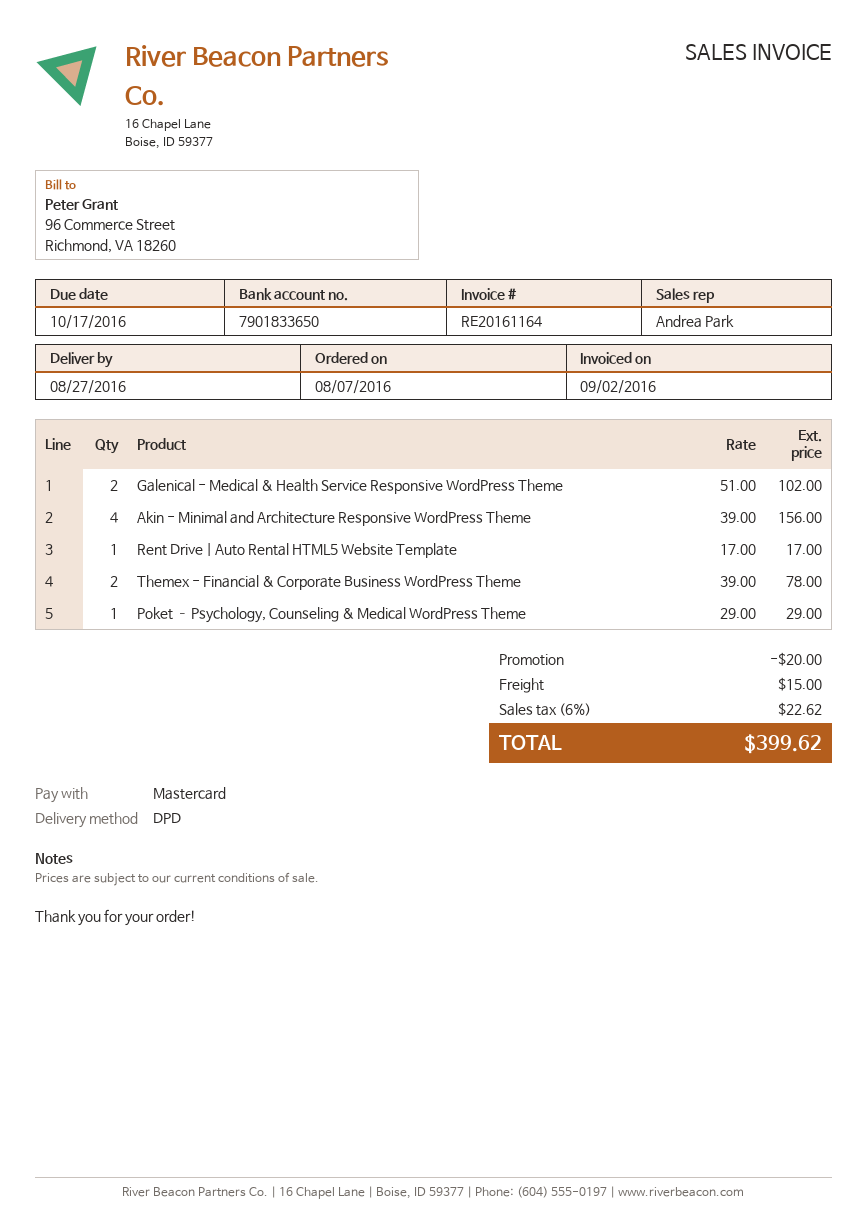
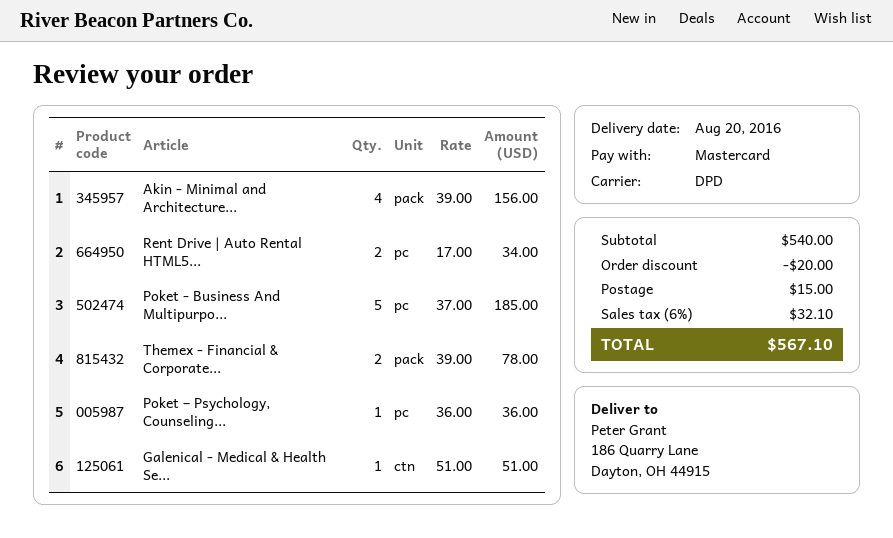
delivery date: 2016-08-27 -> 2016-08-20
Galenical - Medical & Health Service Responsive WordPress Theme: 2 x 51.00 = 102.00 -> 1 x 51.00 = 51.00
Rent Drive | Auto Rental HTML5 Website Template: 1 x 17.00 = 17.00 -> 2 x 17.00 = 34.00
Poket – Psychology, Counseling & Medical WordPress Theme: 1 x 29.00 = 29.00 -> 1 x 36.00 = 36.00
Poket - Business And Multipurpo...: none -> 5 x 37.00 = 185.00
tax: 6% = 22.62 -> 6% = 32.10
total: 399.62 -> 567.10

